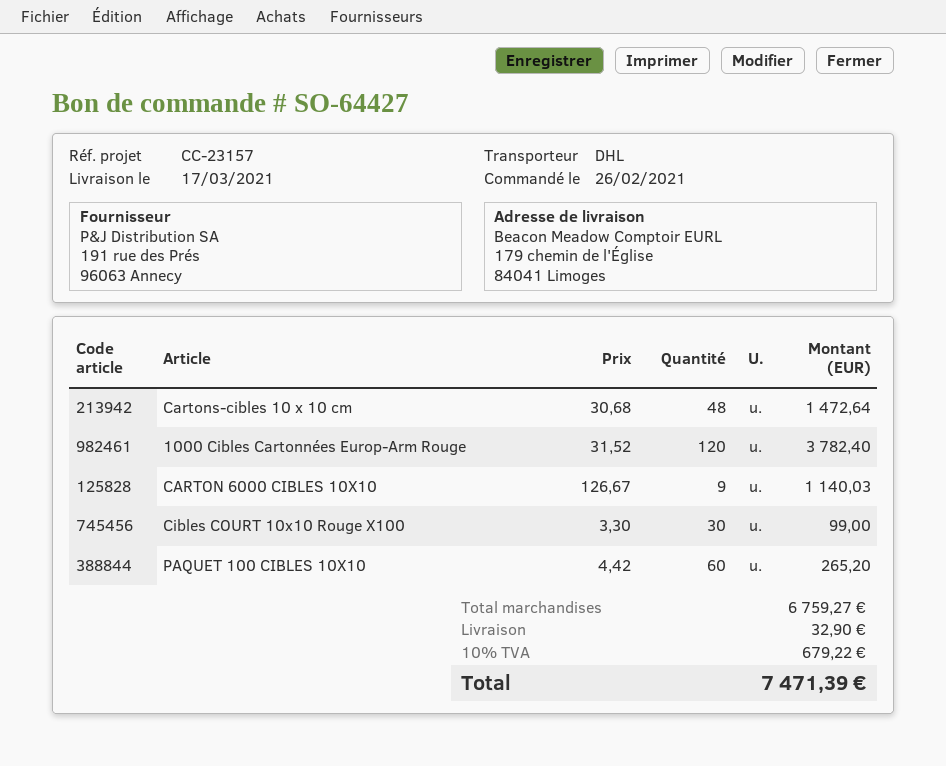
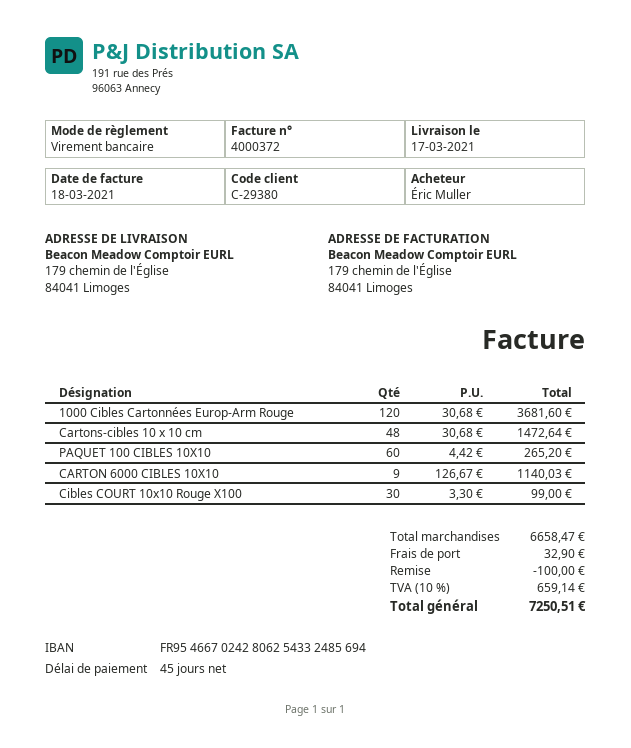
1000 Cibles Cartonnées Europ-Arm Rouge: 120 x 31.52 = 3782.40 -> 120 x 30.68 = 3681.60
subtotal: 6759.27 -> 6658.47
discount: none -> 100.00
tax: 10% = 679.22 -> 10% = 659.14
total: 7471.39 -> 7250.51

